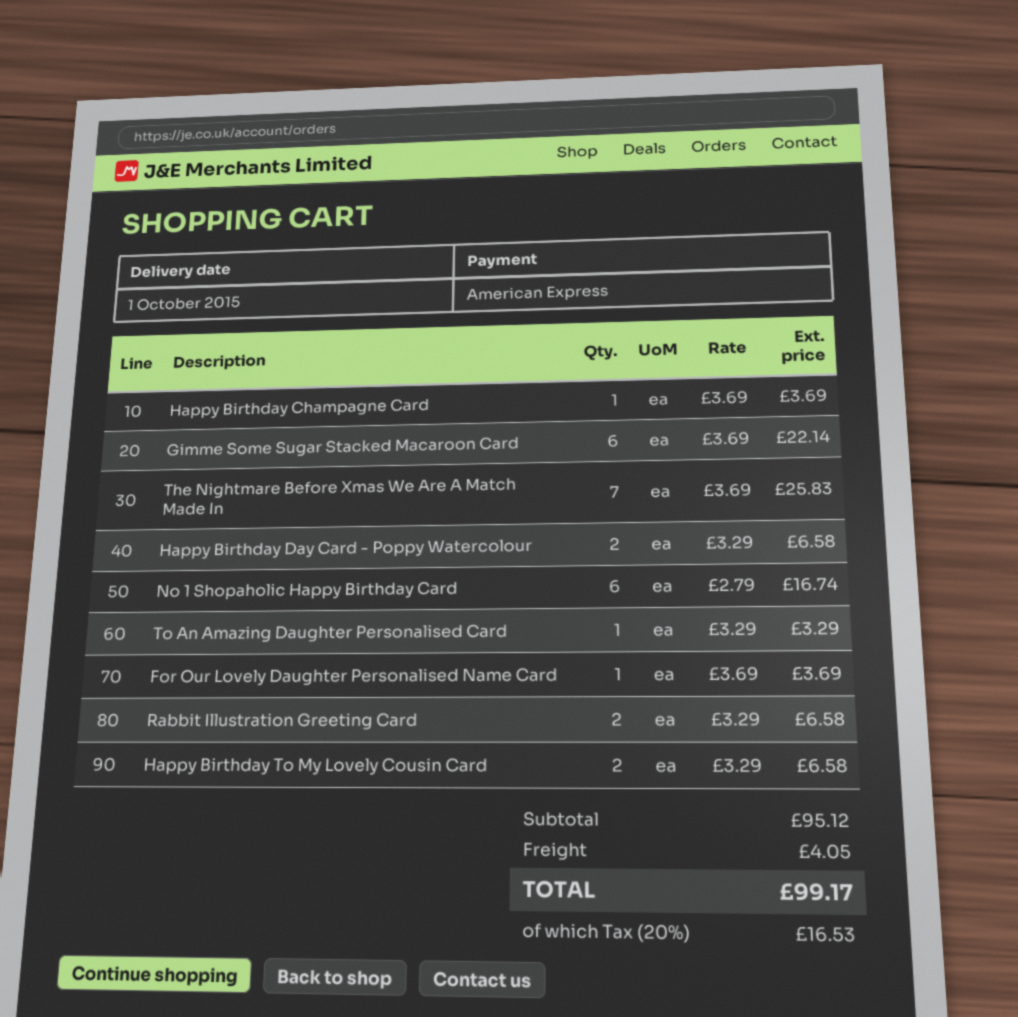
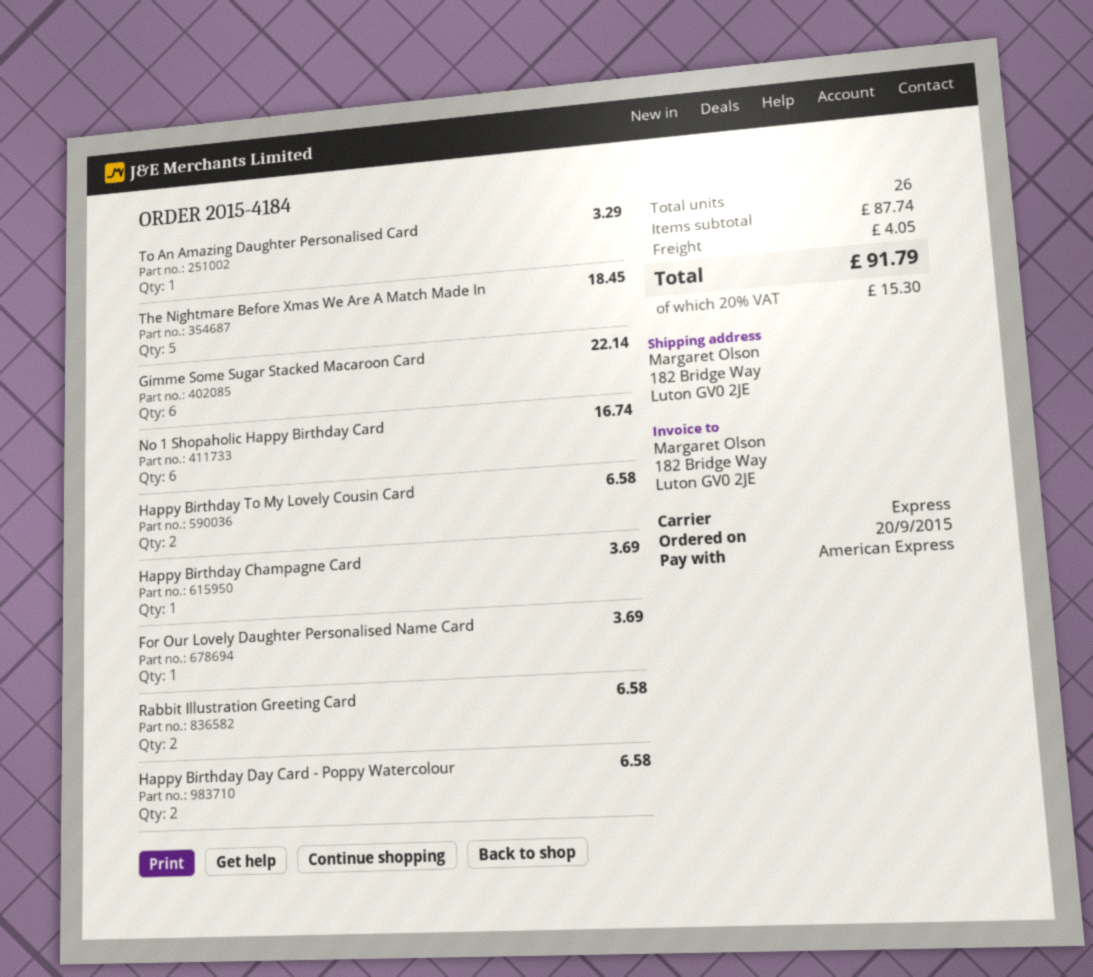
The Nightmare Before Xmas We Are A Match Made In: 7 for 25.83 -> 5 for 18.45
subtotal: 95.12 -> 87.74
tax: 20% = 16.53 -> 20% = 15.30
total: 99.17 -> 91.79

